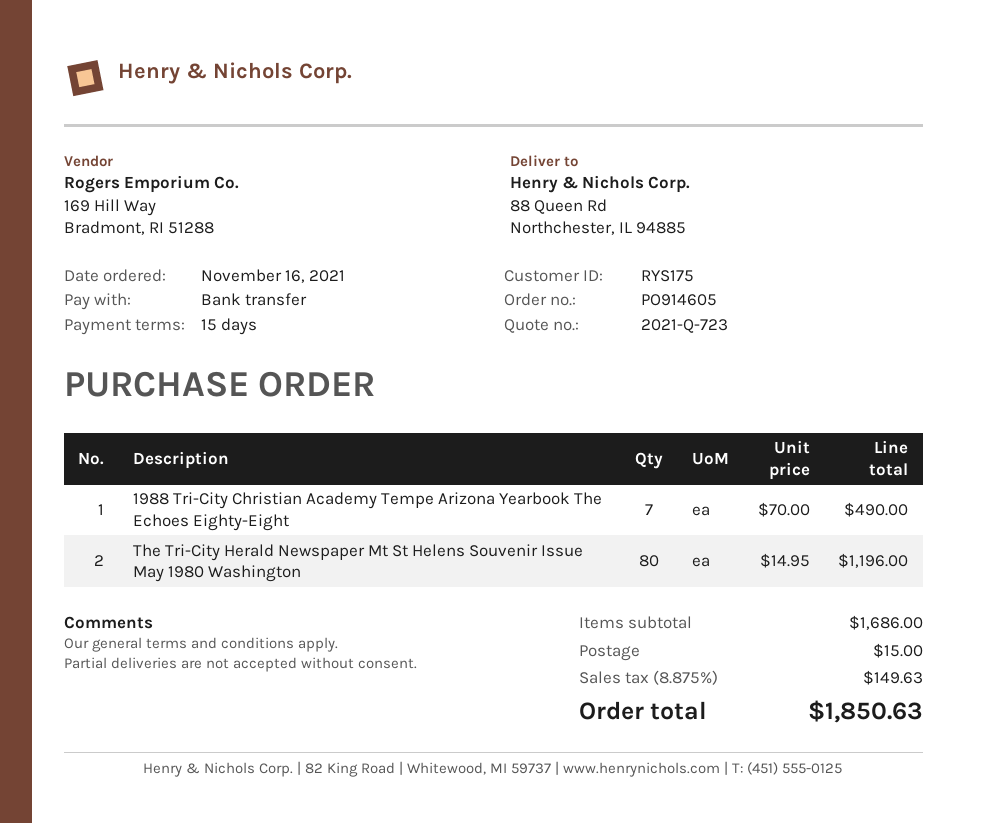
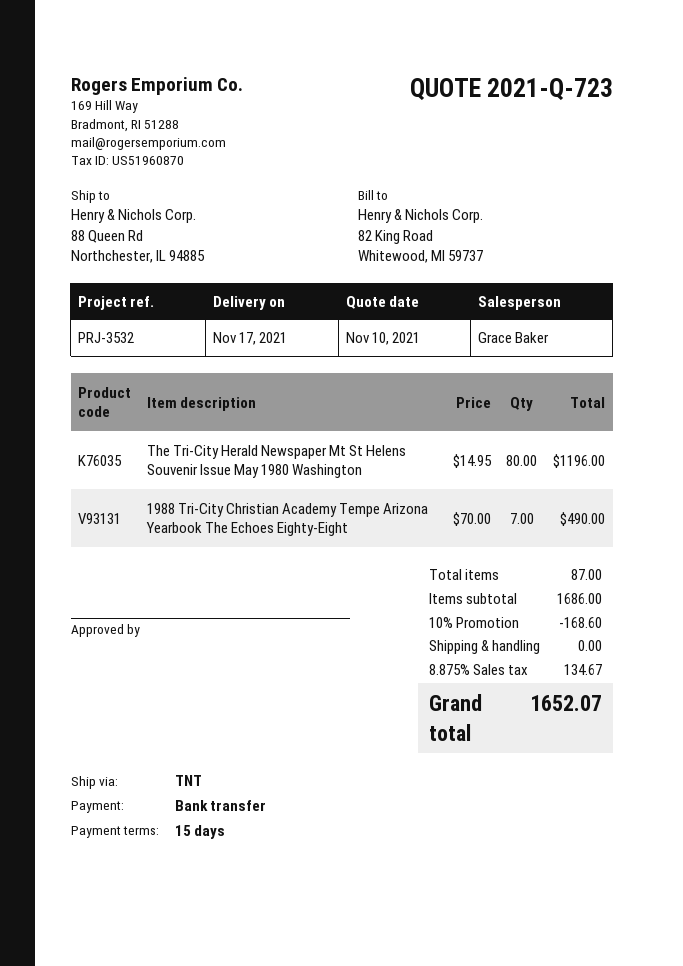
discount: none -> 10% = 168.60
shipping: 15.00 -> 0.00
tax: 8.875% = 149.63 -> 8.875% = 134.67
total: 1850.63 -> 1652.07

